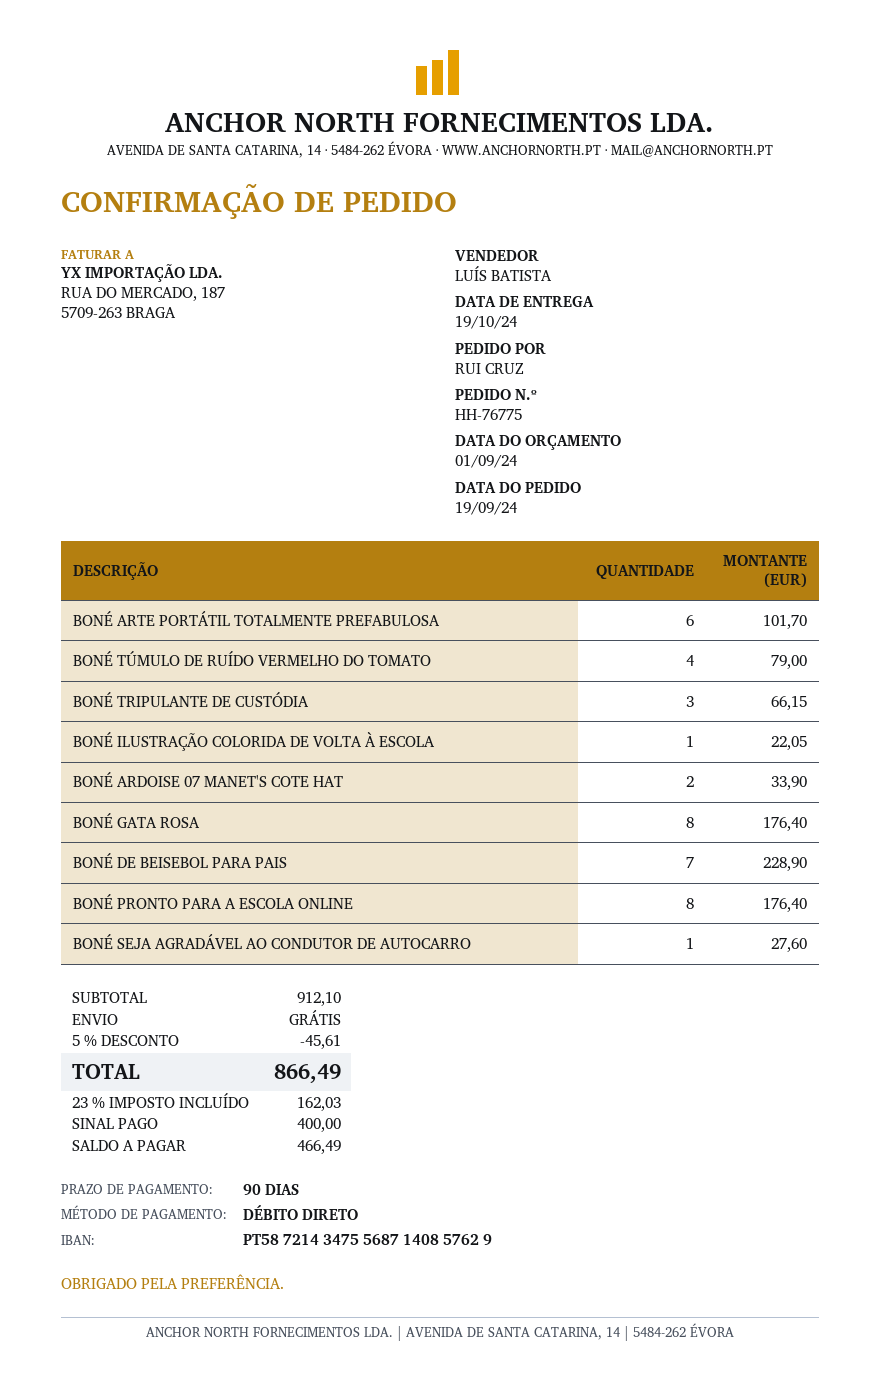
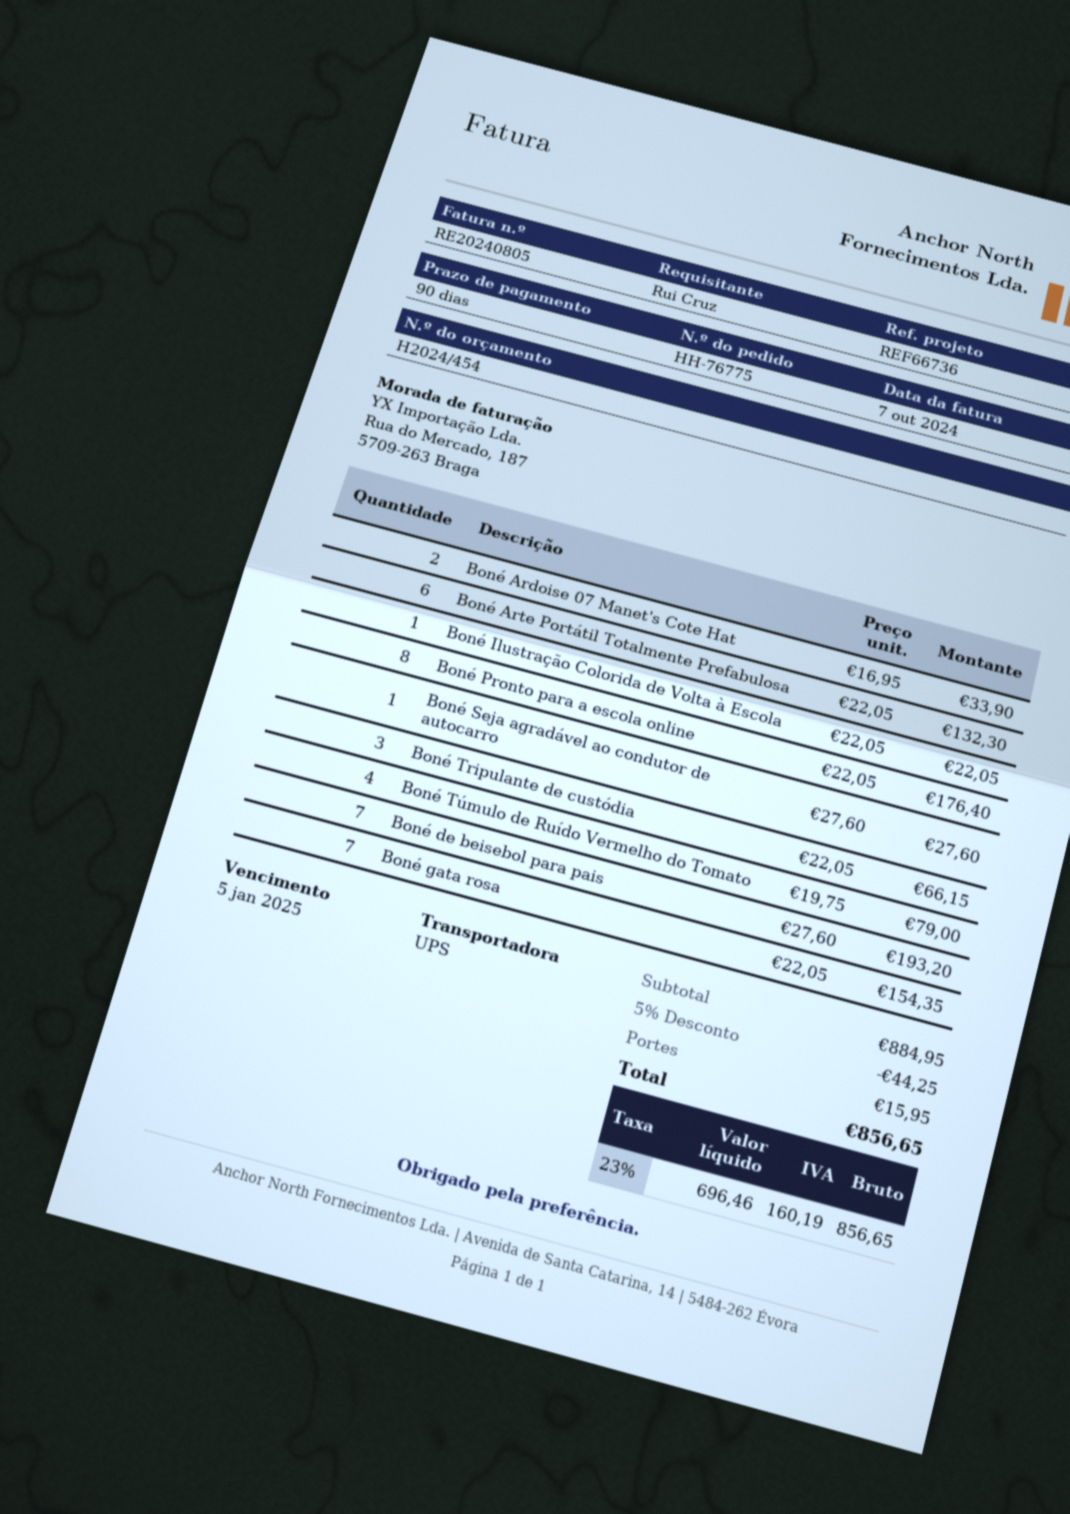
BONÉ ARTE PORTÁTIL TOTALMENTE PREFABULOSA: 6 for 101.70 -> 6 for 132.30
BONÉ GATA ROSA: 8 for 176.40 -> 7 for 154.35
BONÉ DE BEISEBOL PARA PAIS: 7 for 228.90 -> 7 for 193.20
subtotal: 912.10 -> 884.95
discount: 5% = 45.61 -> 5% = 44.25
shipping: 0.00 -> 15.95
tax: 23% = 162.03 -> 23% = 160.19
total: 866.49 -> 856.65

